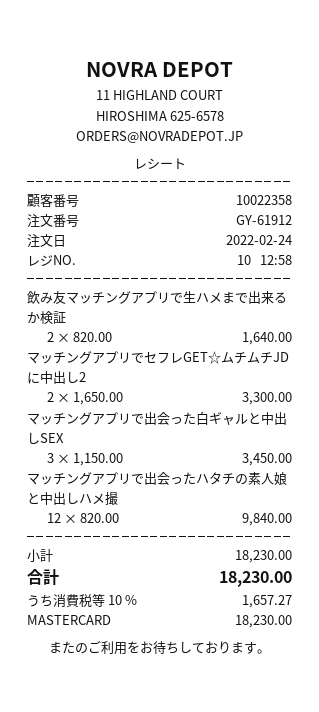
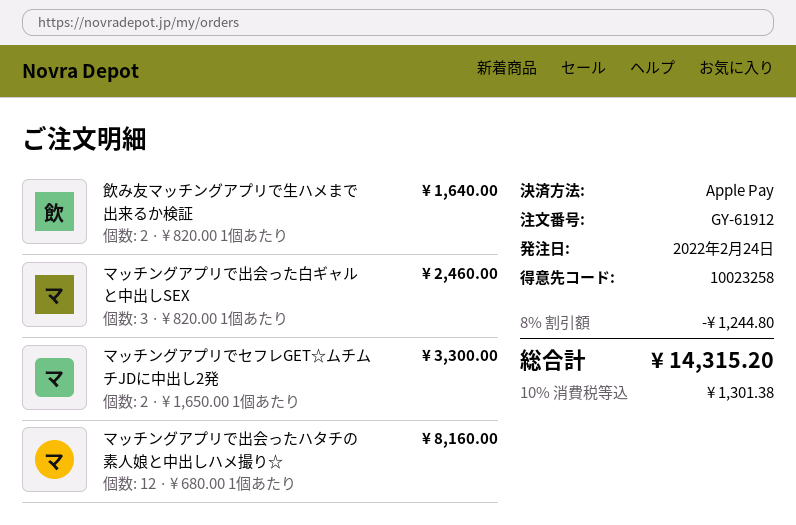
customer number: 10022358 -> 10023258
payment method: Mastercard -> Apple Pay
マッチングアプリで出会った白ギャルと中出しSEX: 3 x 1150.00 = 3450.00 -> 3 x 820.00 = 2460.00
マッチングアプリで出会ったハタチの素人娘と中出しハメ撮: 12 x 820.00 = 9840.00 -> 12 x 680.00 = 8160.00
discount: none -> 8% = 1244.80
tax: 10% = 1657.27 -> 10% = 1301.38
total: 18230.00 -> 14315.20

